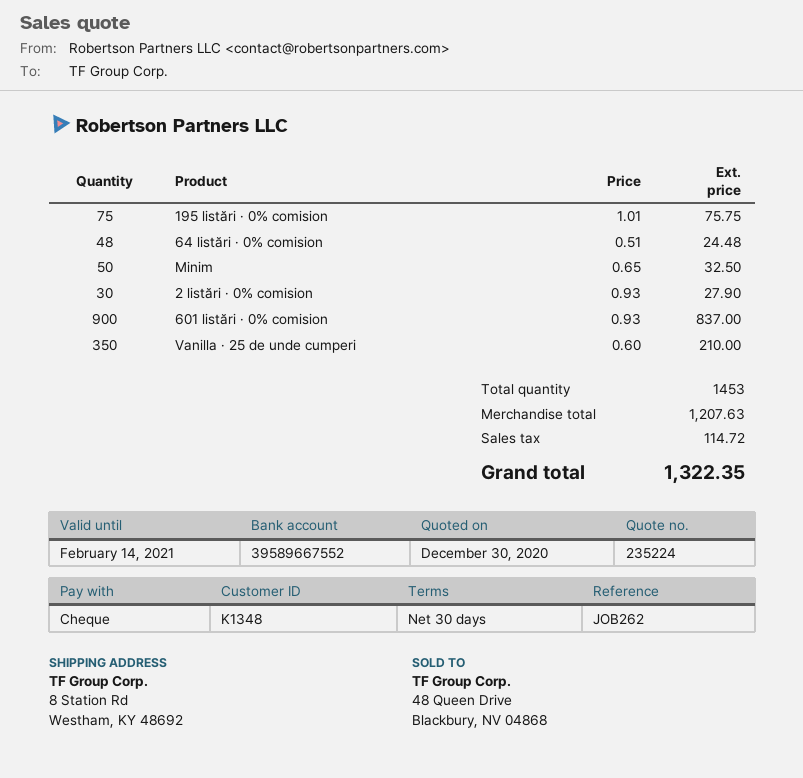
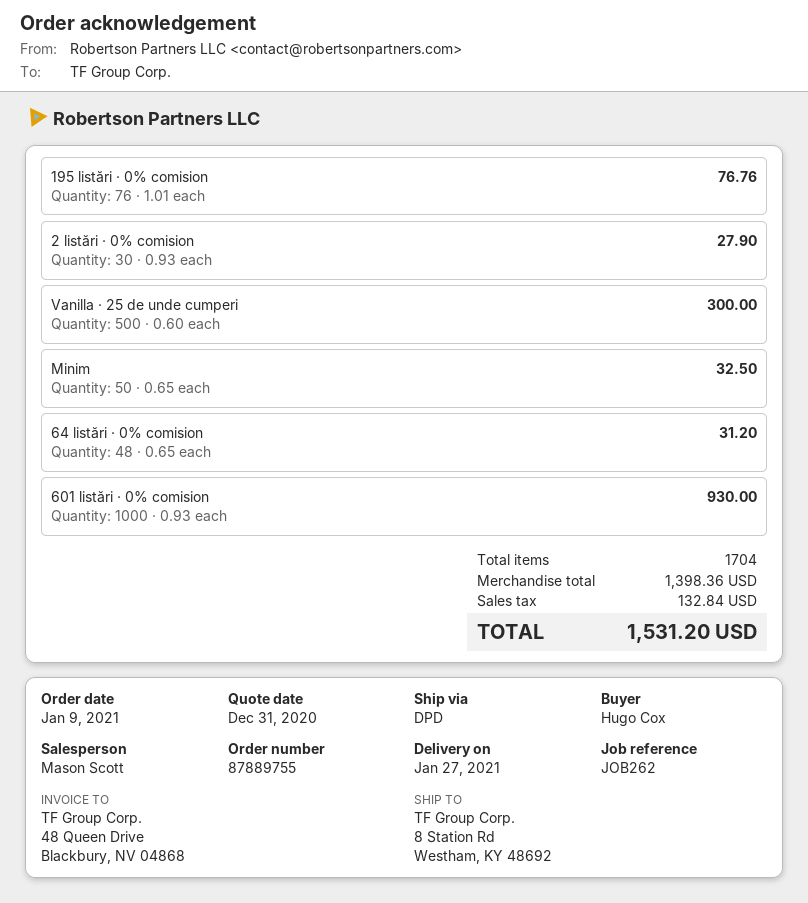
quote date: 2020-12-30 -> 2020-12-31
195 listări · 0% comision: 75 x 1.01 = 75.75 -> 76 x 1.01 = 76.76
64 listări · 0% comision: 48 x 0.51 = 24.48 -> 48 x 0.65 = 31.20
601 listări · 0% comision: 900 x 0.93 = 837.00 -> 1000 x 0.93 = 930.00
Vanilla · 25 de unde cumperi: 350 x 0.60 = 210.00 -> 500 x 0.60 = 300.00
total quantity: 1453 -> 1704
subtotal: 1207.63 -> 1398.36
tax: 114.72 -> 132.84
total: 1322.35 -> 1531.20

